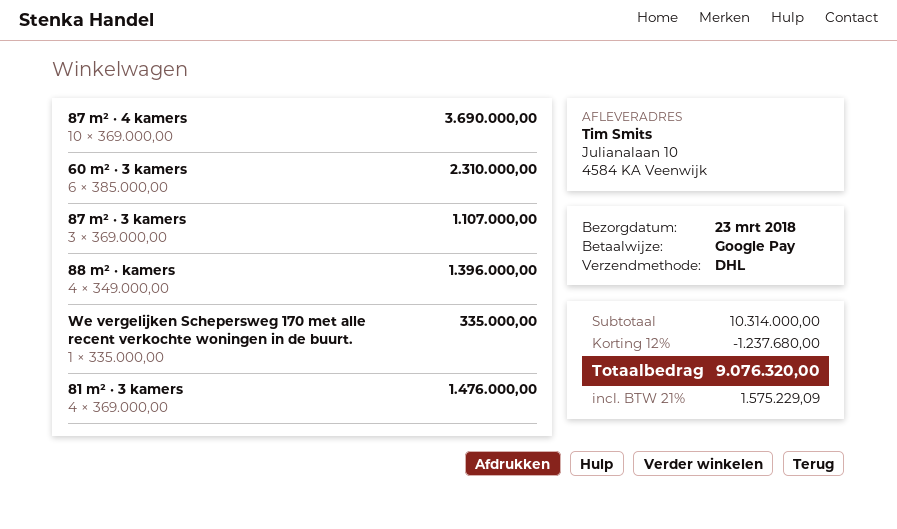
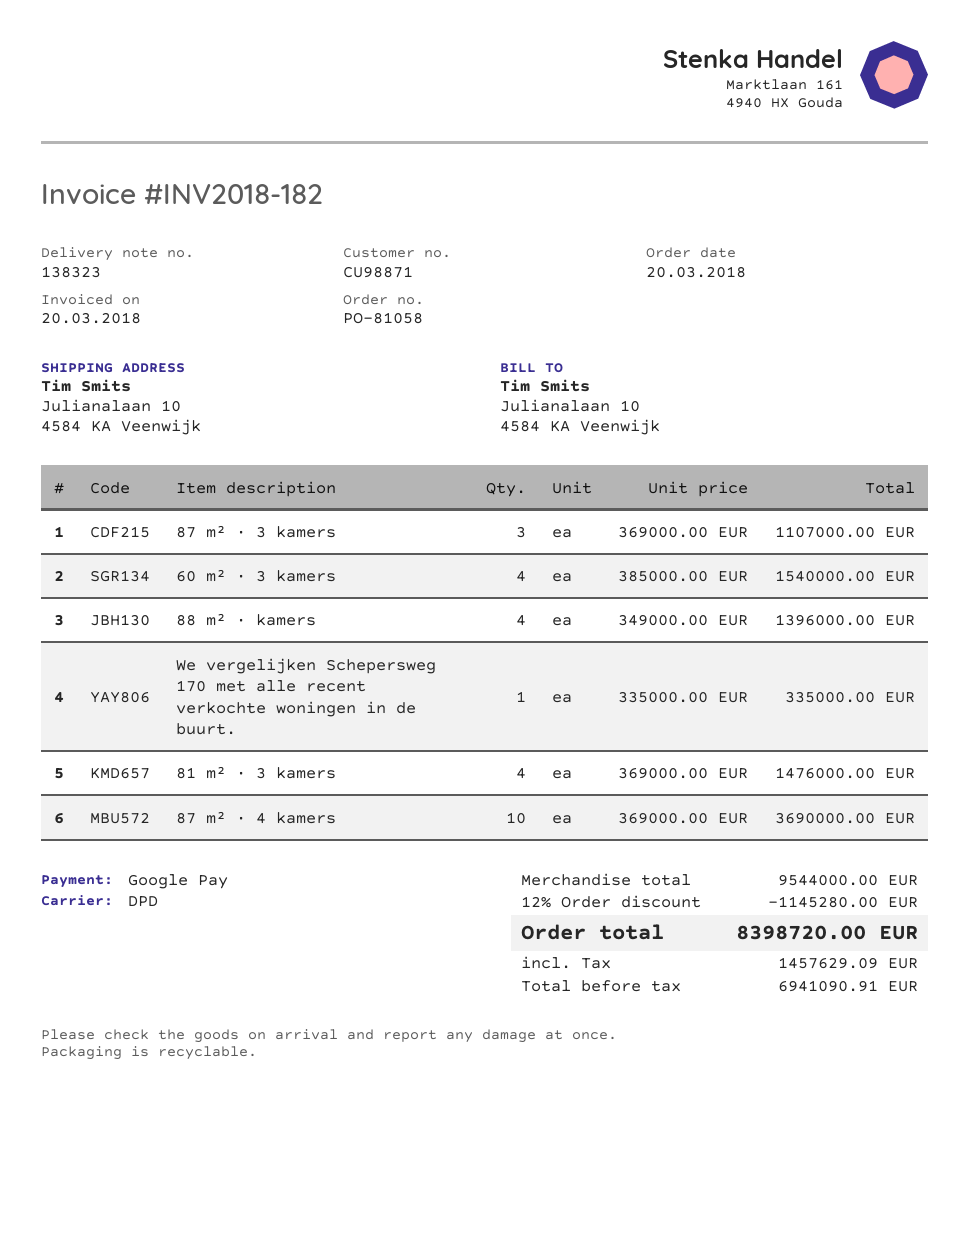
shipping method: DHL -> DPD
60 m² · 3 kamers: 6 x 385000.00 = 2310000.00 -> 4 x 385000.00 = 1540000.00
subtotal: 10314000.00 -> 9544000.00
discount: 12% = 1237680.00 -> 12% = 1145280.00
tax: 1575229.09 -> 1457629.09
total: 9076320.00 -> 8398720.00

